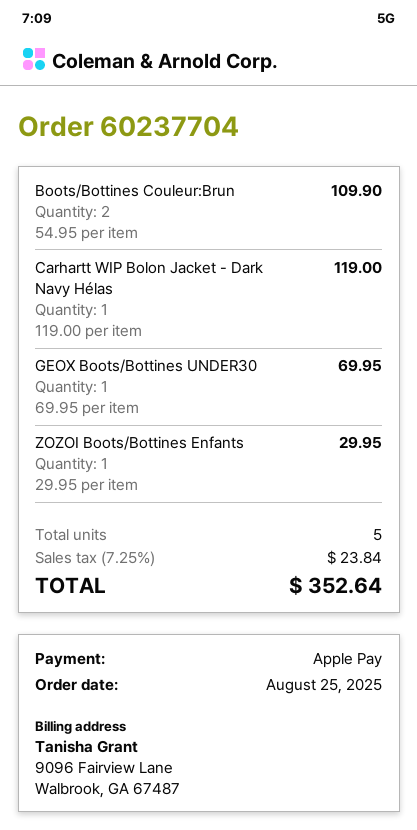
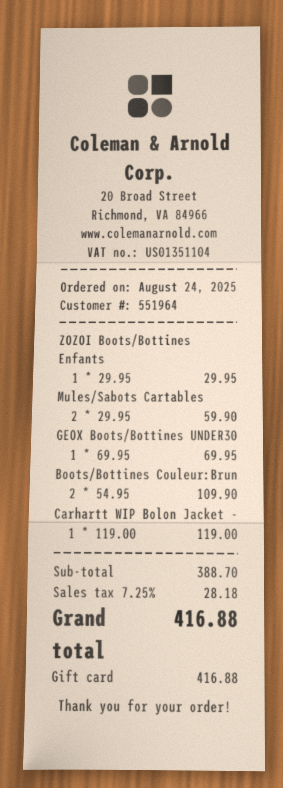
order date: 2025-08-25 -> 2025-08-24
payment method: Apple Pay -> gift card
Mules/Sabots Cartables: none -> 2 x 29.95 = 59.90
tax: 7.25% = 23.84 -> 7.25% = 28.18
total: 352.64 -> 416.88

